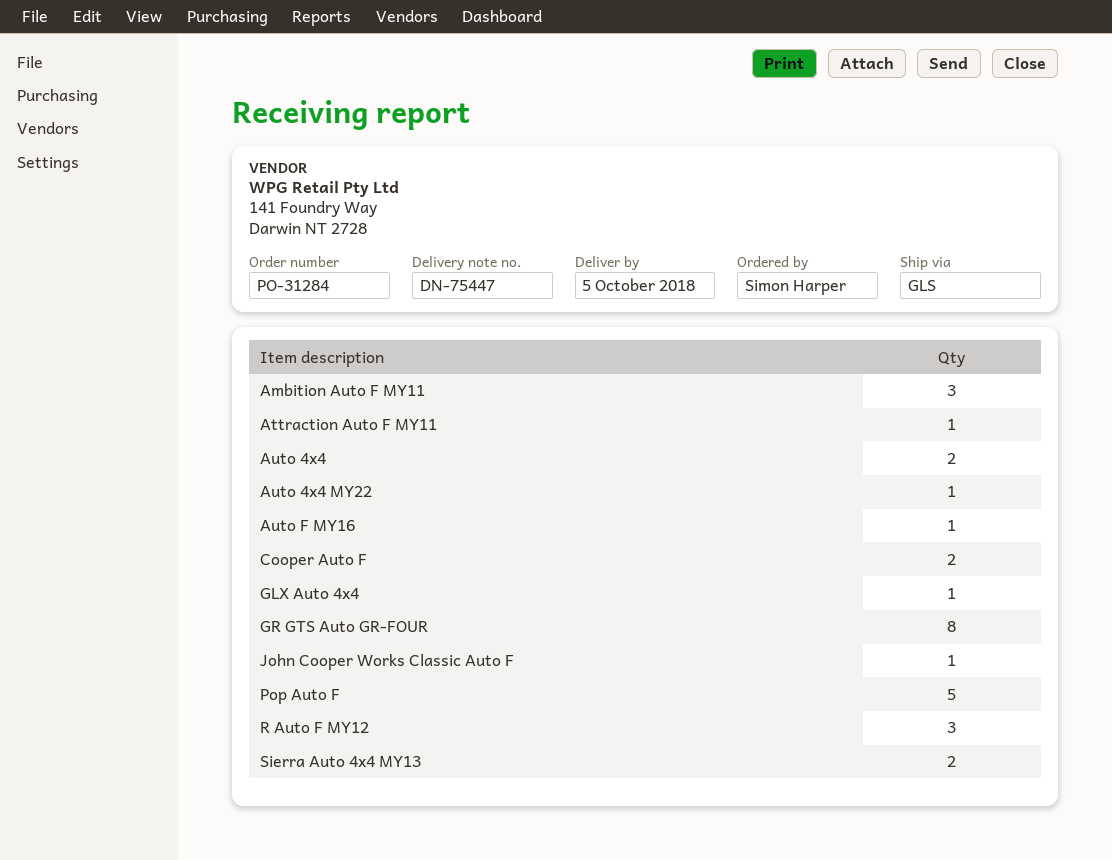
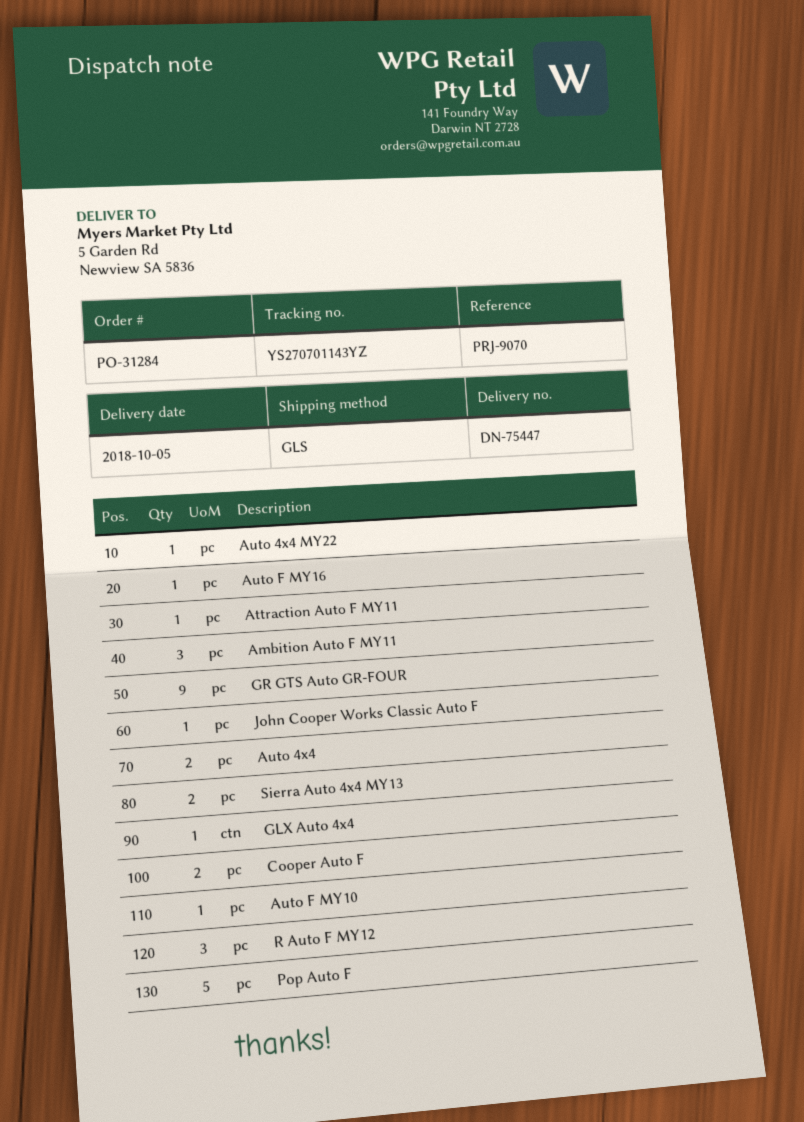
GR GTS Auto GR-FOUR: 8 -> 9
Auto F MY10: none -> 1

